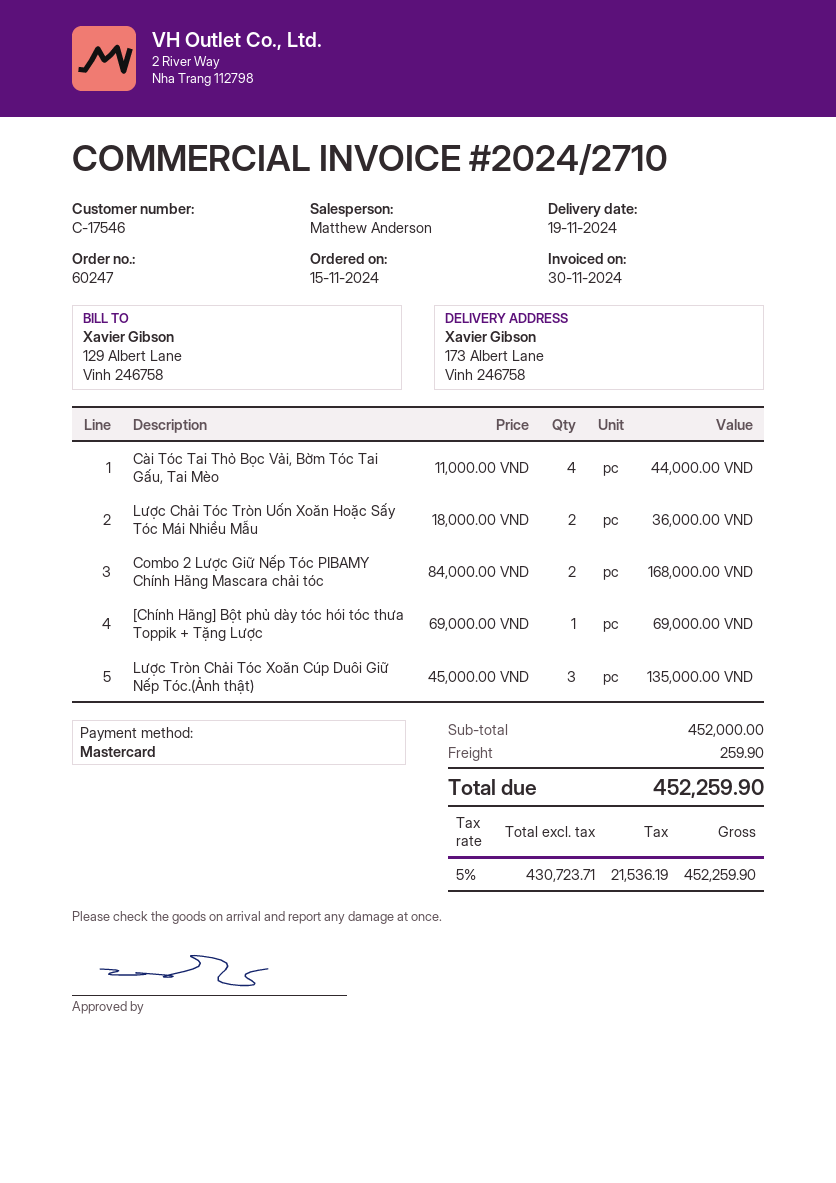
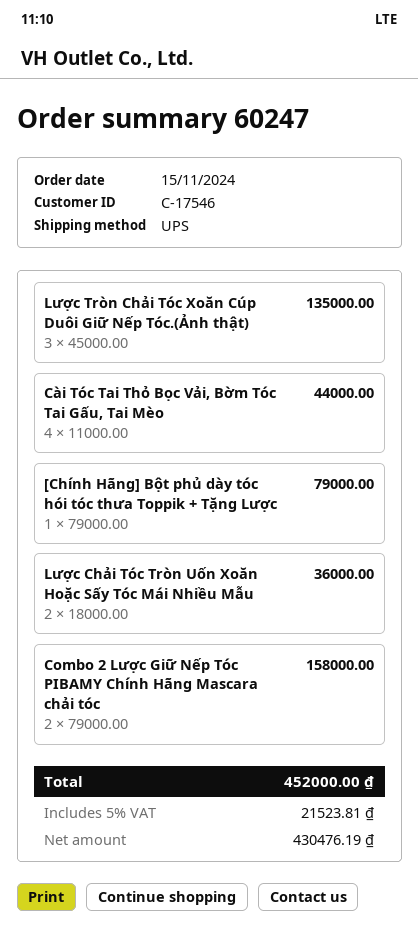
Combo 2 Lược Giữ Nếp Tóc PIBAMY Chính Hãng Mascara chải tóc: 2 x 84000.00 = 168000.00 -> 2 x 79000.00 = 158000.00
[Chính Hãng] Bột phủ dày tóc hói tóc thưa Toppik + Tặng Lược: 1 x 69000.00 = 69000.00 -> 1 x 79000.00 = 79000.00
shipping: 259.90 -> none
net: 430723.71 -> 430476.19
tax: 5% = 21536.19 -> 5% = 21523.81
total: 452259.90 -> 452000.00

